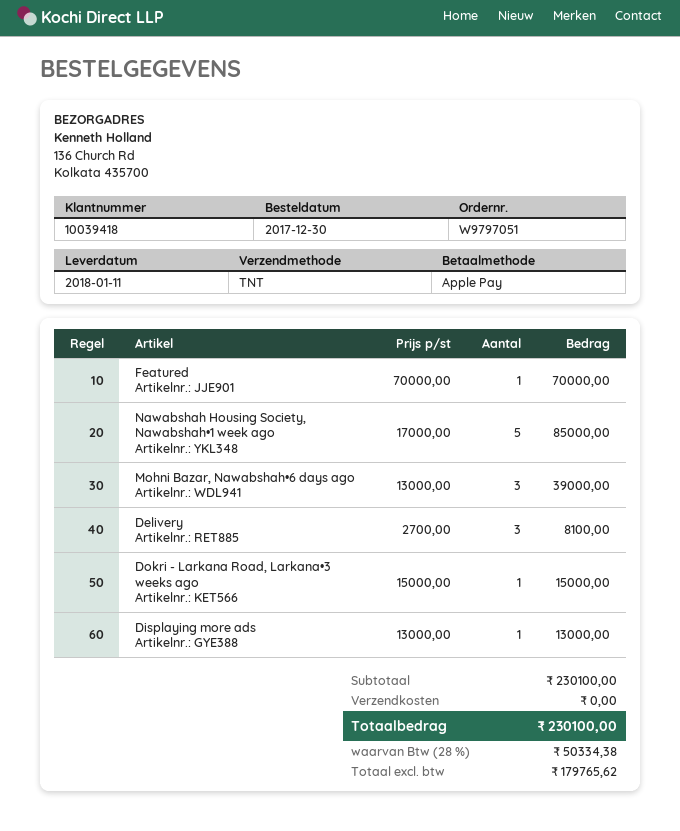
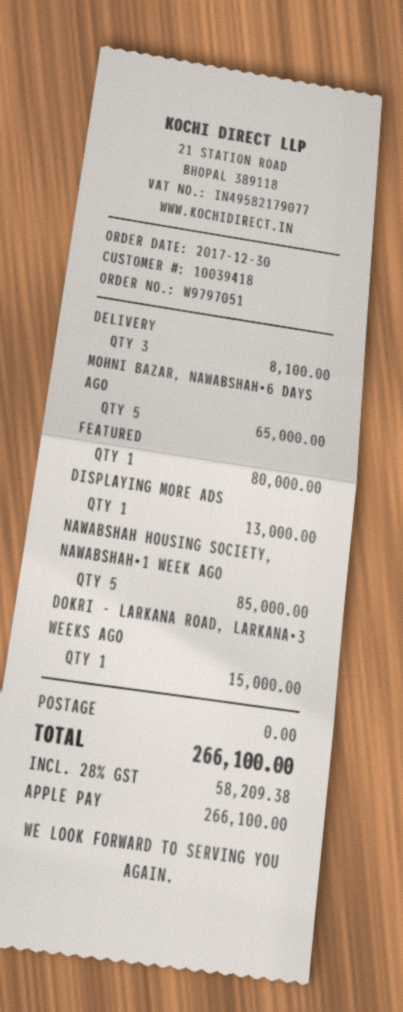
Featured: 1 for 70000.00 -> 1 for 80000.00
Mohni Bazar, Nawabshah•6 days ago: 3 for 39000.00 -> 5 for 65000.00
tax: 28% = 50334.38 -> 28% = 58209.38
total: 230100.00 -> 266100.00

